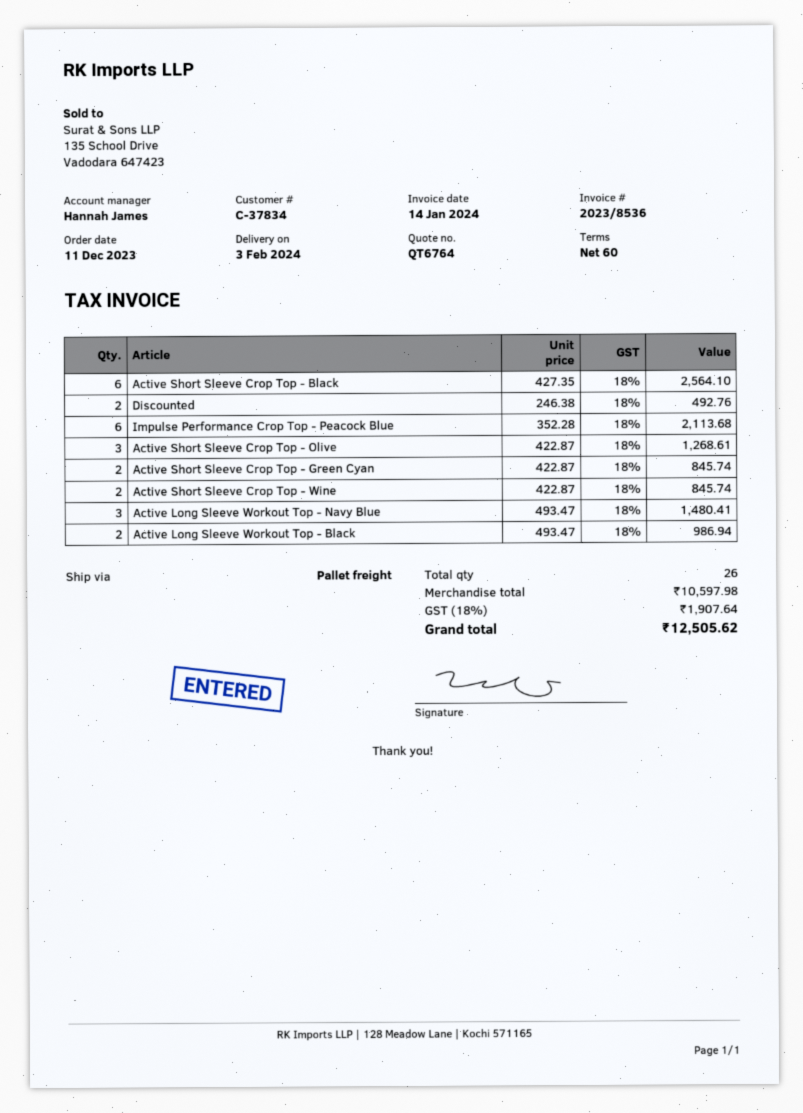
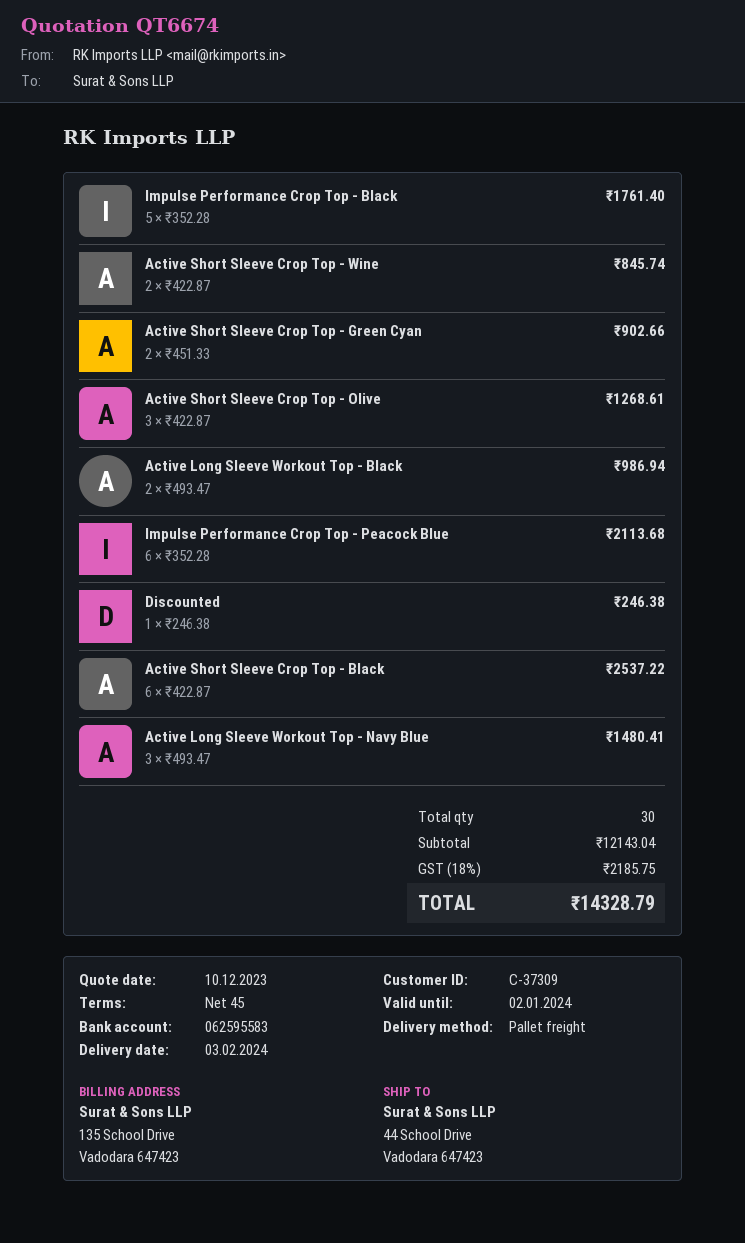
quote number: QT6764 -> QT6674
payment terms: 60 days -> 45 days
customer number: C-37834 -> C-37309
Active Short Sleeve Crop Top - Black: 6 x 427.35 = 2564.10 -> 6 x 422.87 = 2537.22
Discounted: 2 x 246.38 = 492.76 -> 1 x 246.38 = 246.38
Active Short Sleeve Crop Top - Green Cyan: 2 x 422.87 = 845.74 -> 2 x 451.33 = 902.66
Impulse Performance Crop Top - Black: none -> 5 x 352.28 = 1761.40
total quantity: 26 -> 30
subtotal: 10597.98 -> 12143.04
tax: 18% = 1907.64 -> 18% = 2185.75
total: 12505.62 -> 14328.79

